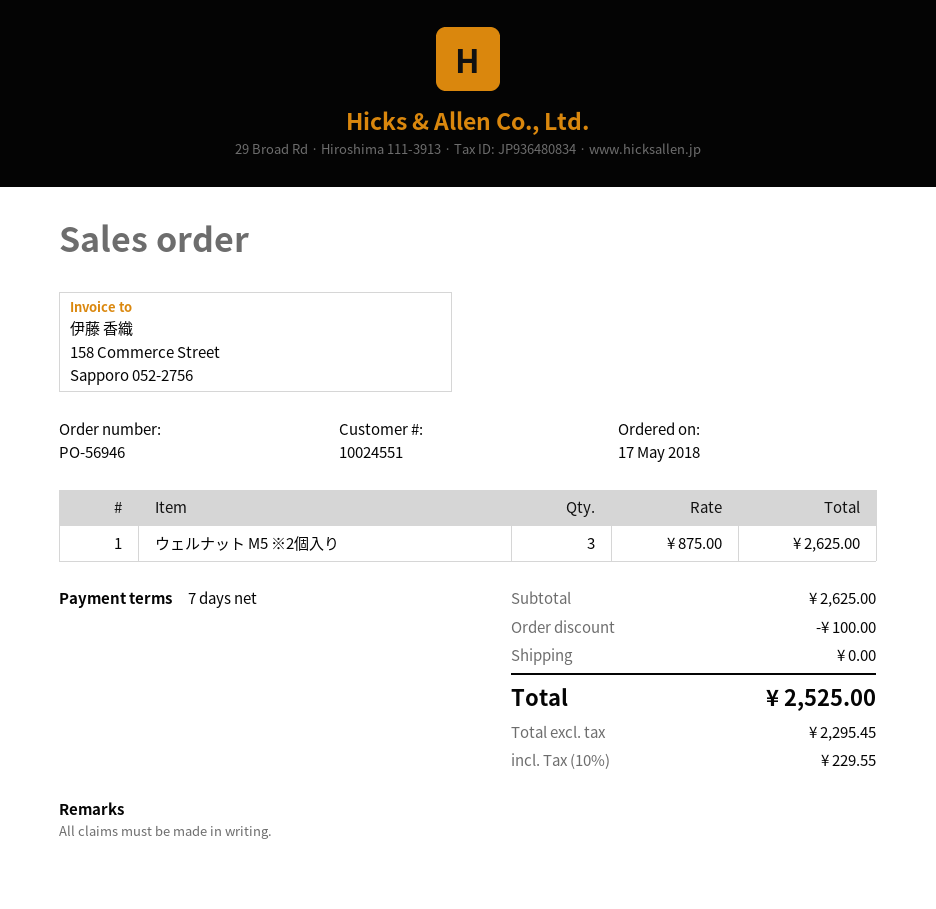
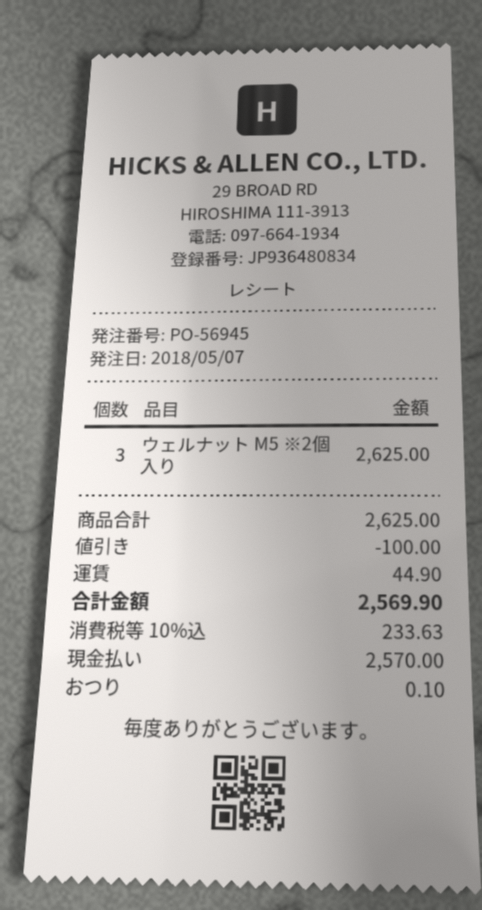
order number: PO-56946 -> PO-56945
order date: 2018-05-17 -> 2018-05-07
shipping: 0.00 -> 44.90
tax: 10% = 229.55 -> 10% = 233.63
total: 2525.00 -> 2569.90

